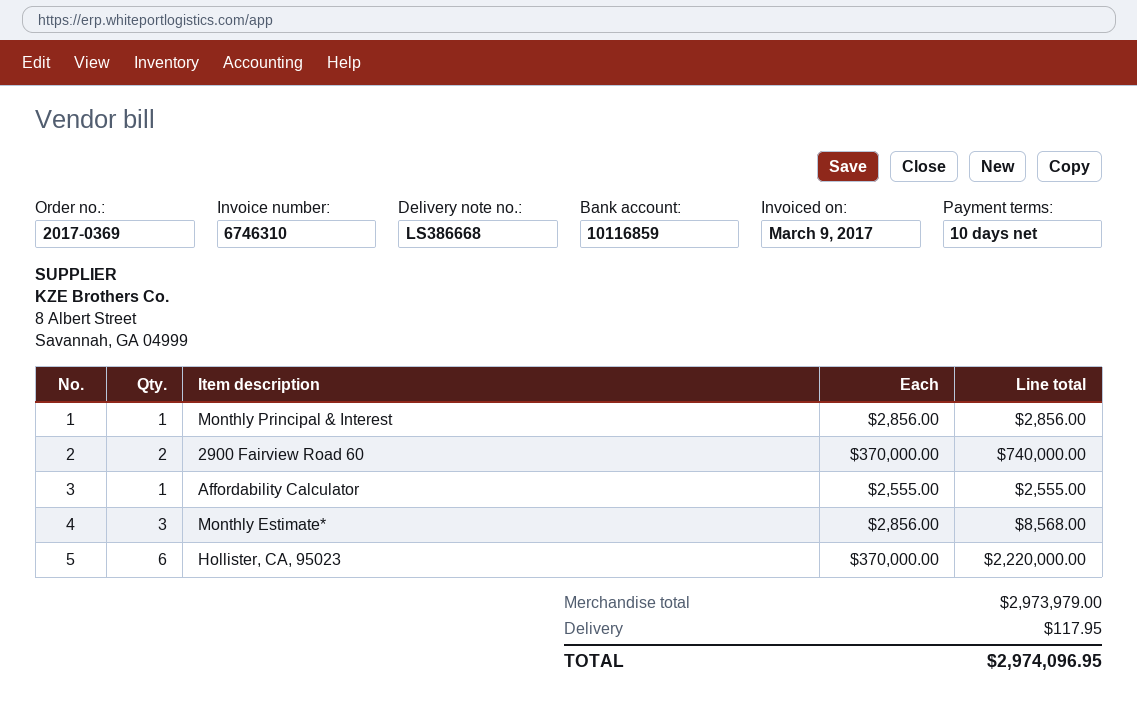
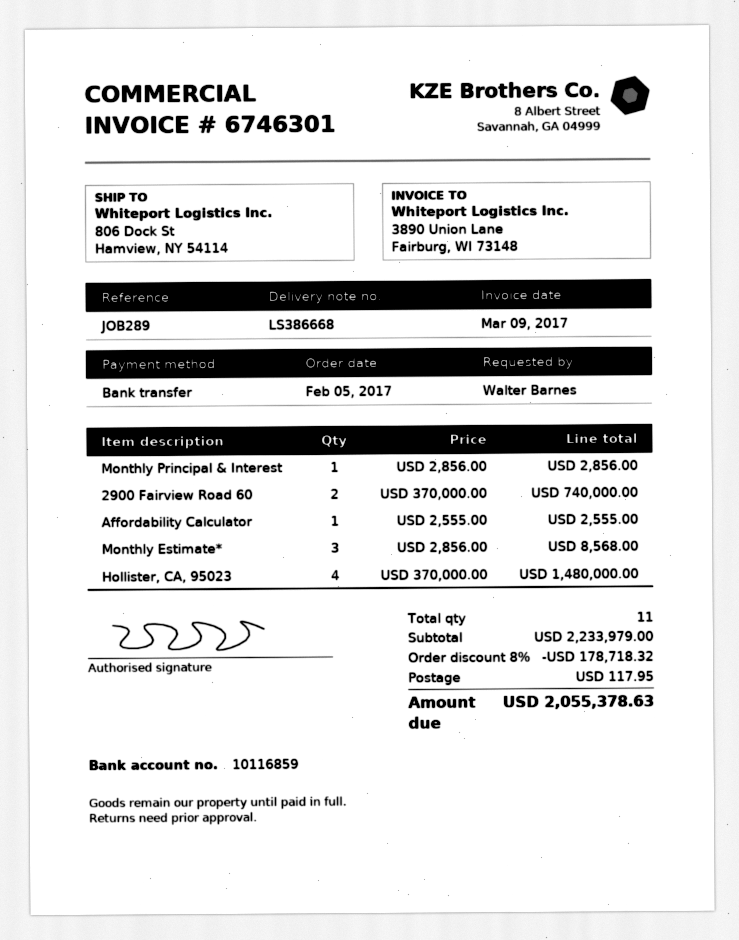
invoice number: 6746310 -> 6746301
Hollister, CA, 95023: 6 x 370000.00 = 2220000.00 -> 4 x 370000.00 = 1480000.00
subtotal: 2973979.00 -> 2233979.00
discount: none -> 8% = 178718.32
total: 2974096.95 -> 2055378.63

